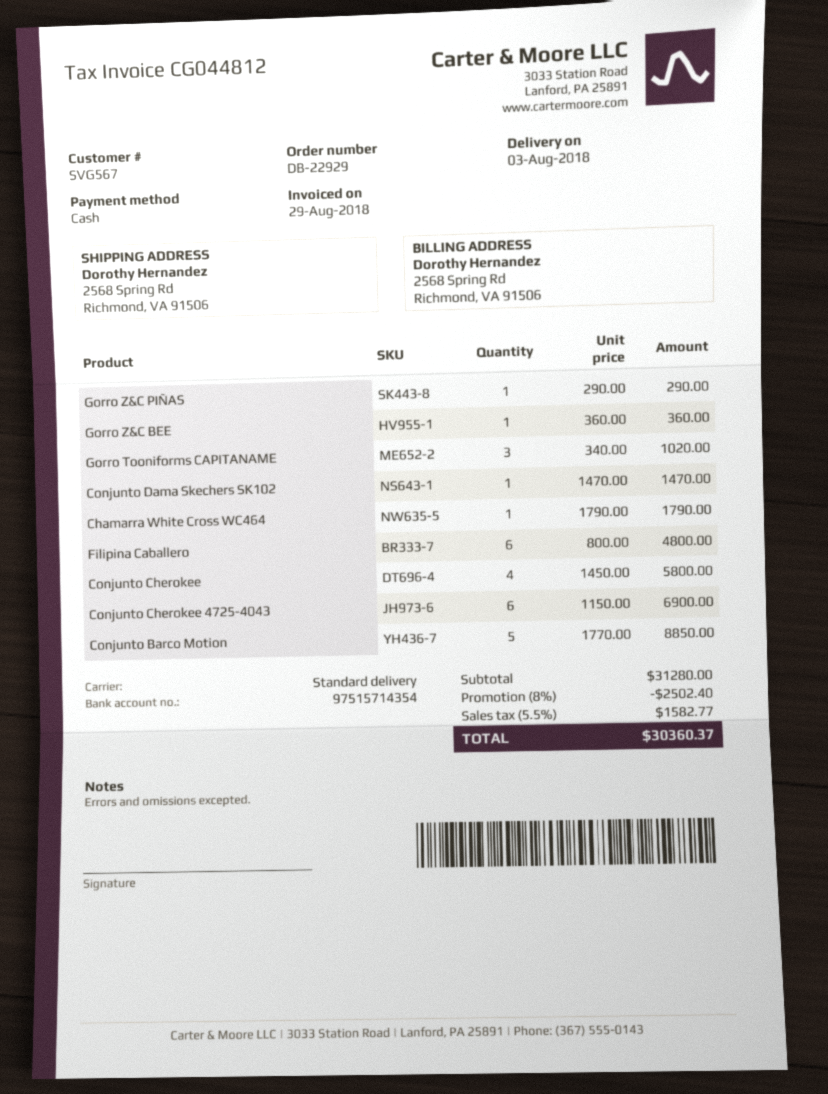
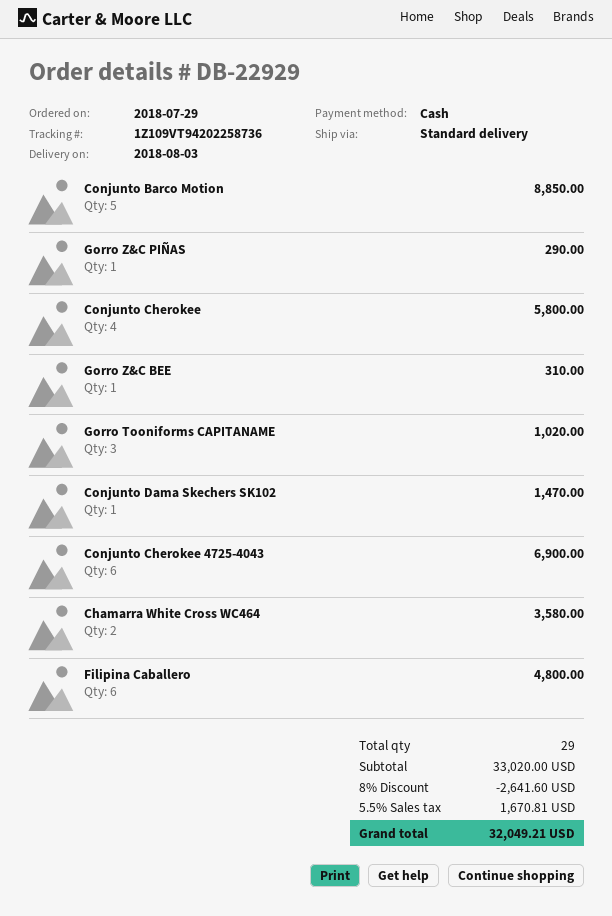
Gorro Z&C BEE: 1 for 360.00 -> 1 for 310.00
Chamarra White Cross WC464: 1 for 1790.00 -> 2 for 3580.00
subtotal: 31280.00 -> 33020.00
discount: 8% = 2502.40 -> 8% = 2641.60
tax: 5.5% = 1582.77 -> 5.5% = 1670.81
total: 30360.37 -> 32049.21

